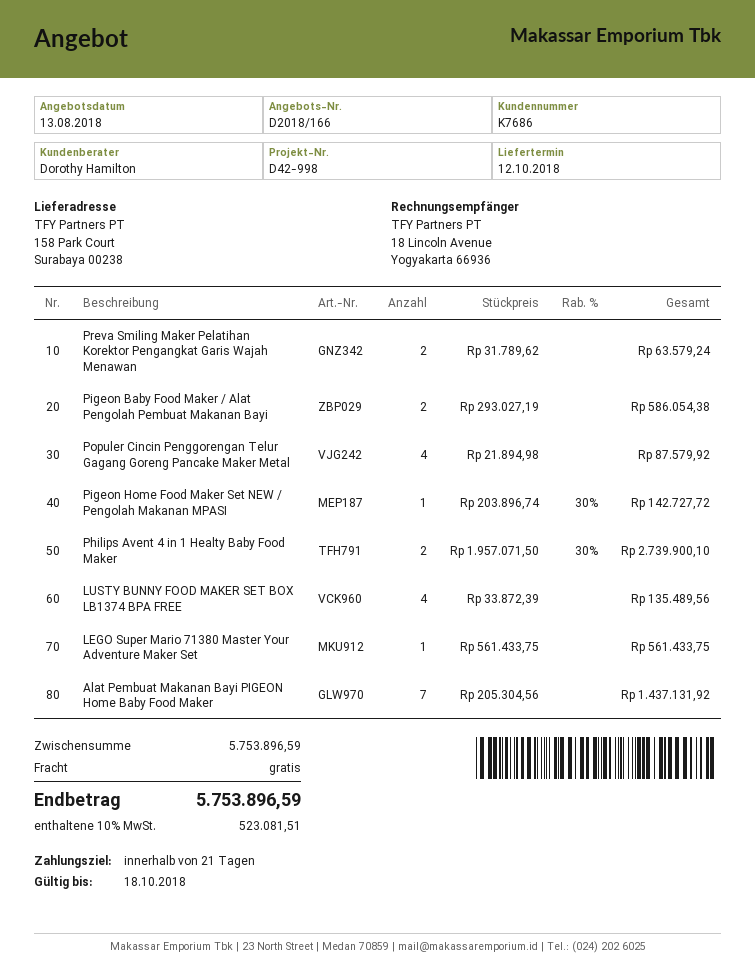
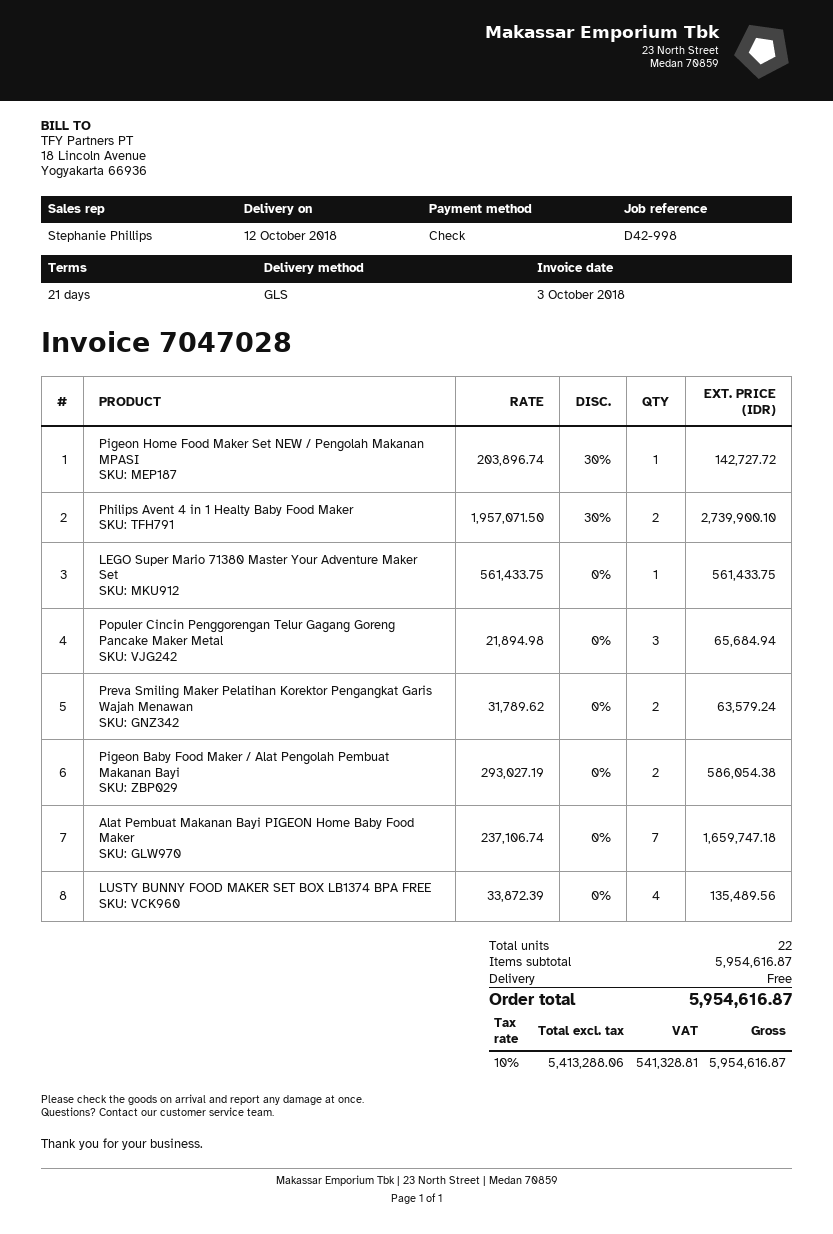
sales rep: Dorothy Hamilton -> Stephanie Phillips
Populer Cincin Penggorengan Telur Gagang Goreng Pancake Maker Metal: 4 x 21894.98 = 87579.92 -> 3 x 21894.98 = 65684.94
Alat Pembuat Makanan Bayi PIGEON Home Baby Food Maker: 7 x 205304.56 = 1437131.92 -> 7 x 237106.74 = 1659747.18
subtotal: 5753896.59 -> 5954616.87
tax: 10% = 523081.51 -> 10% = 541328.81
total: 5753896.59 -> 5954616.87

